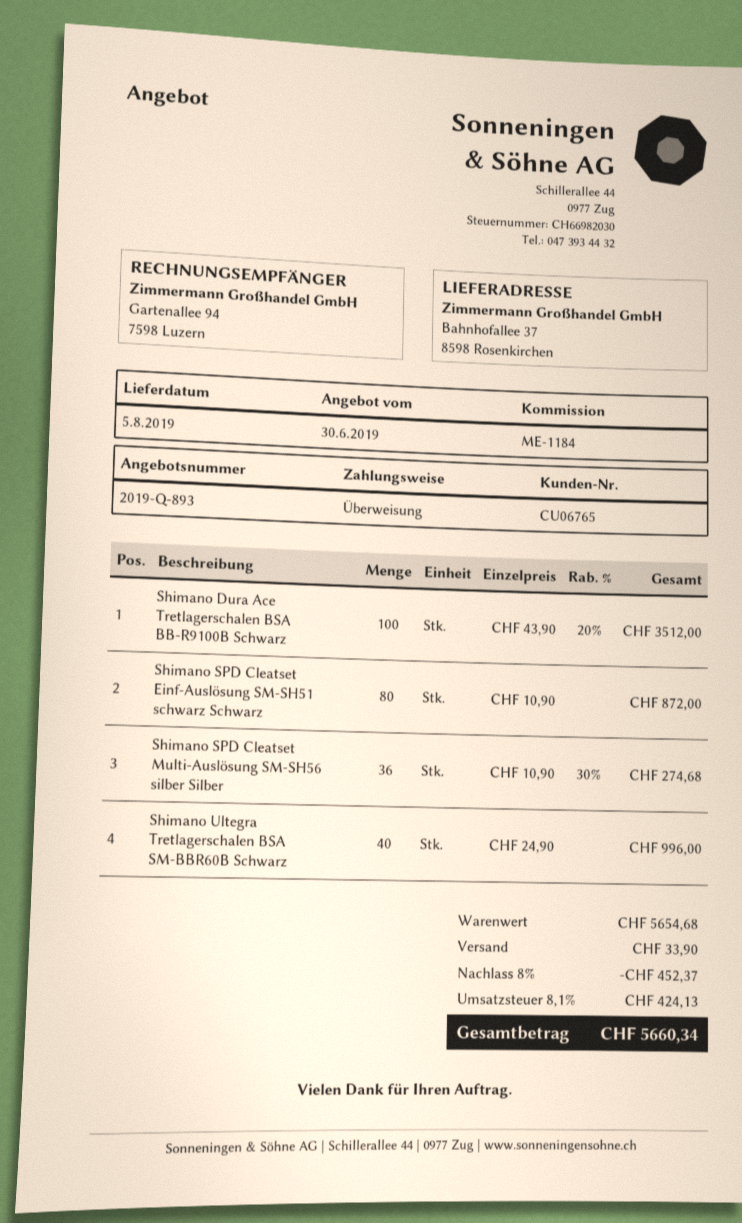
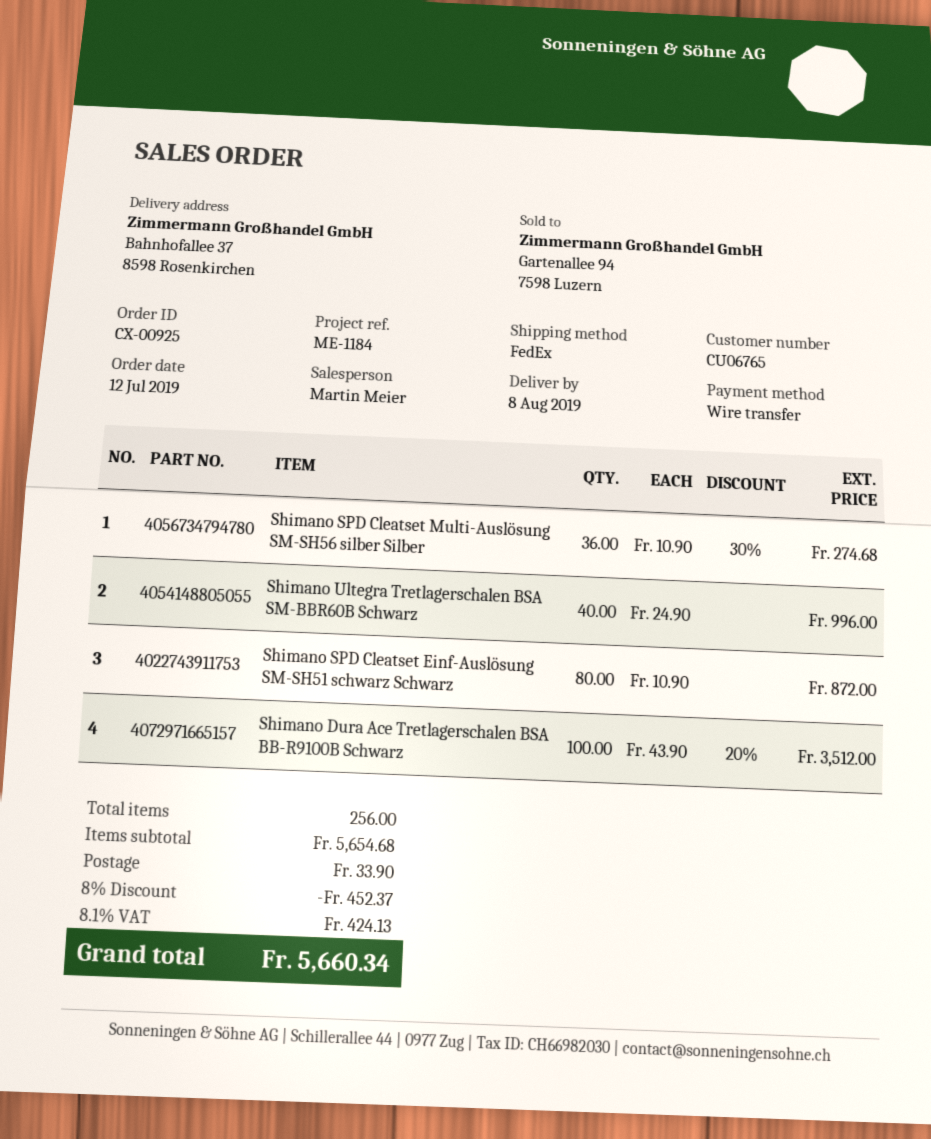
delivery date: 2019-08-05 -> 2019-08-08

